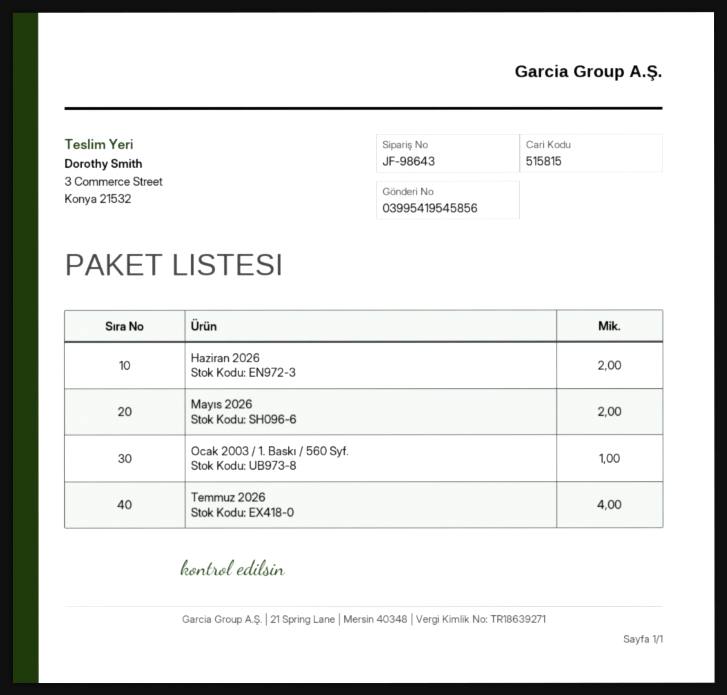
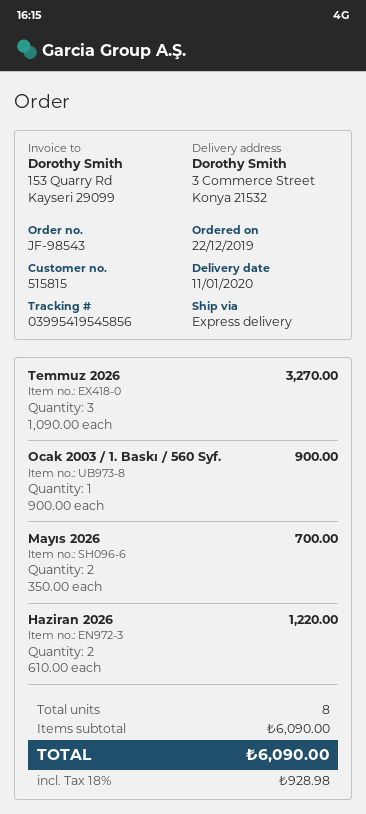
order number: JF-98643 -> JF-98543
Temmuz 2026: 4 -> 3

